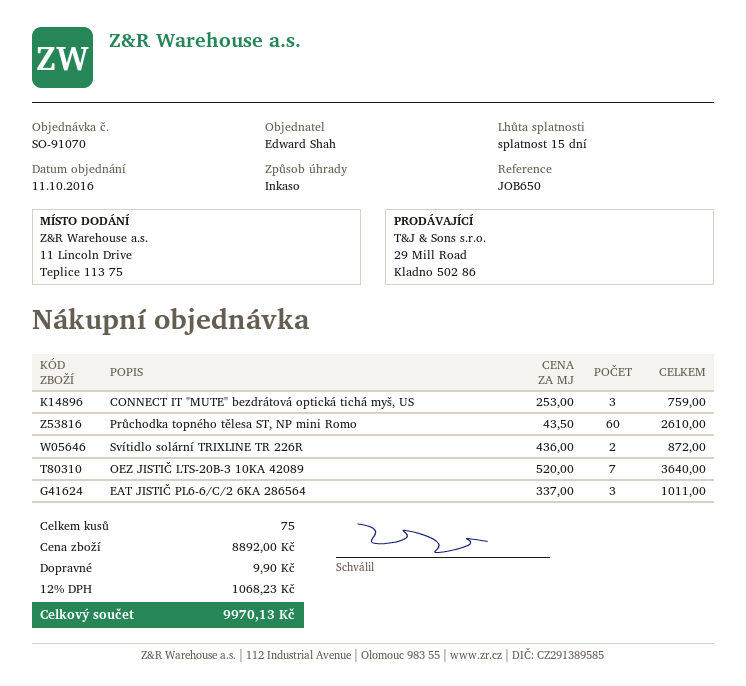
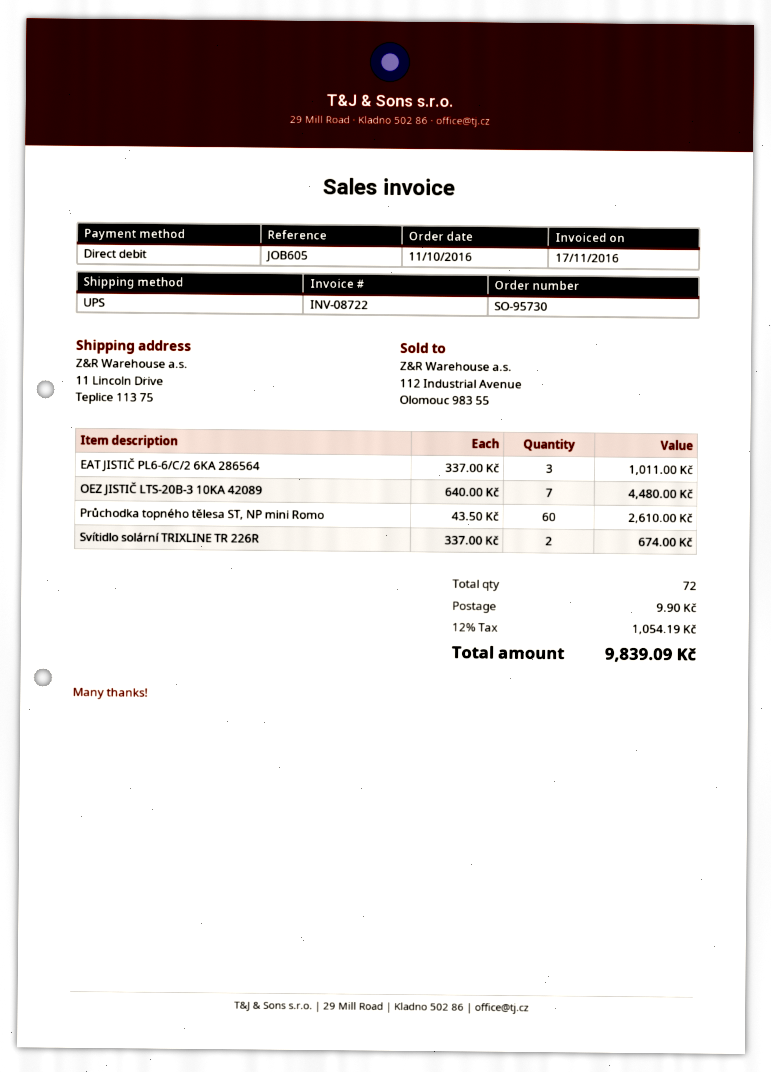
order number: SO-91070 -> SO-95730
reference: JOB650 -> JOB605
CONNECT IT "MUTE" bezdrátová optická tichá myš, US: 3 x 253.00 = 759.00 -> none
Svítidlo solární TRIXLINE TR 226R: 2 x 436.00 = 872.00 -> 2 x 337.00 = 674.00
OEZ JISTIČ LTS-20B-3 10KA 42089: 7 x 520.00 = 3640.00 -> 7 x 640.00 = 4480.00
total quantity: 75 -> 72
tax: 12% = 1068.23 -> 12% = 1054.19
total: 9970.13 -> 9839.09

